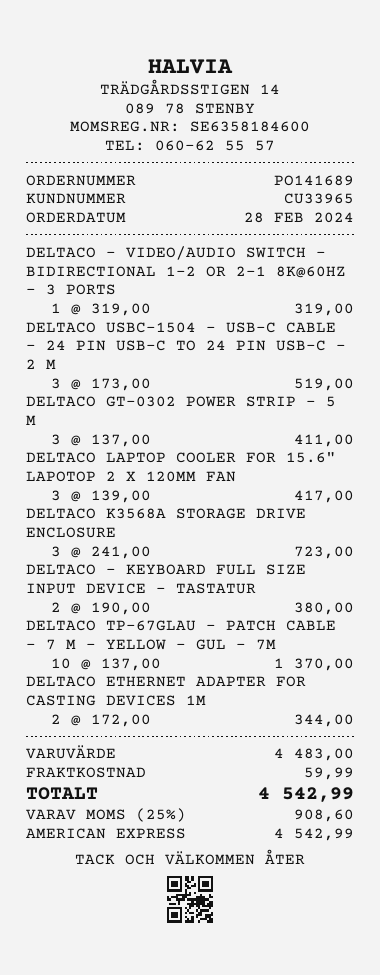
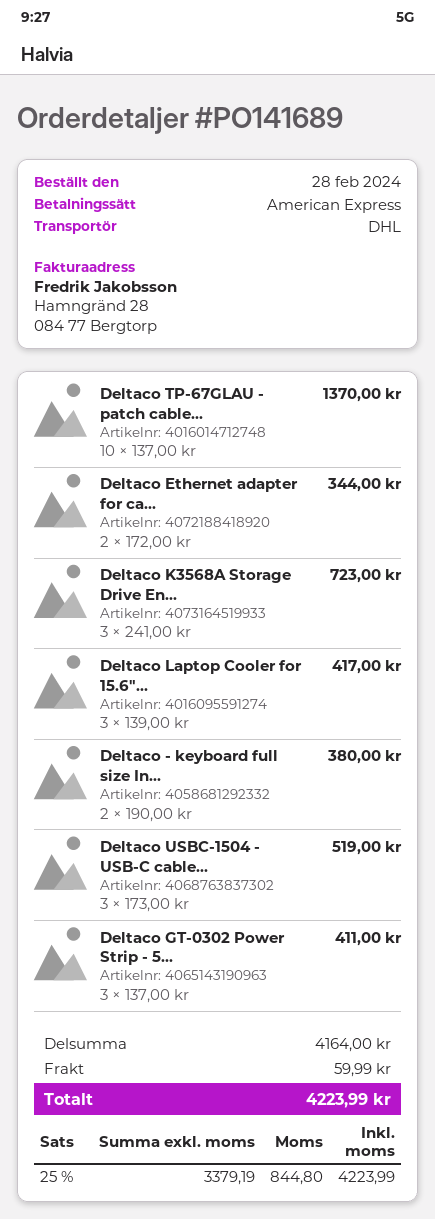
DELTACO - VIDEO/AUDIO SWITCH - BIDIRECTIONAL 1-2 OR 2-1 8K@60HZ - 3 PORTS: 1 x 319.00 = 319.00 -> none
subtotal: 4483.00 -> 4164.00
tax: 25% = 908.60 -> 25% = 844.80
total: 4542.99 -> 4223.99

